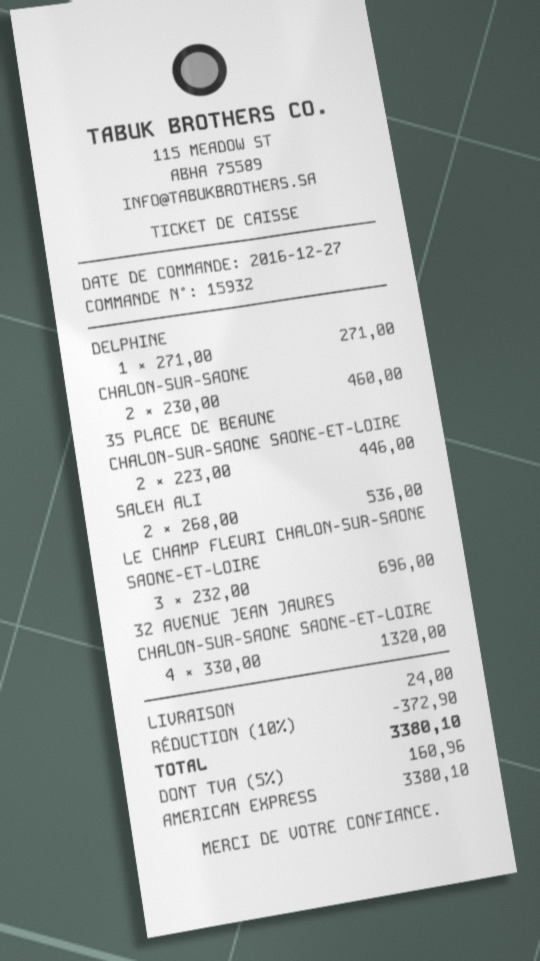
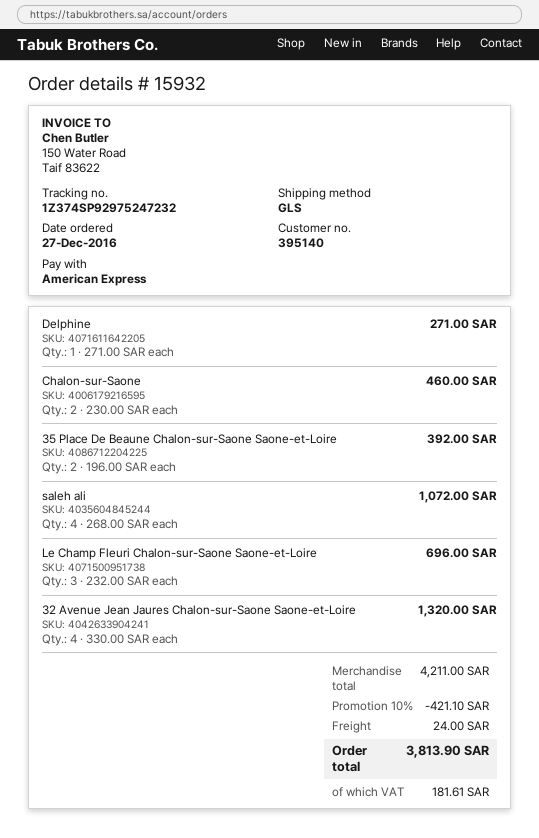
35 PLACE DE BEAUNE CHALON-SUR-SAONE SAONE-ET-LOIRE: 2 x 223.00 = 446.00 -> 2 x 196.00 = 392.00
SALEH ALI: 2 x 268.00 = 536.00 -> 4 x 268.00 = 1072.00
discount: 10% = 372.90 -> 10% = 421.10
tax: 160.96 -> 181.61
total: 3380.10 -> 3813.90

